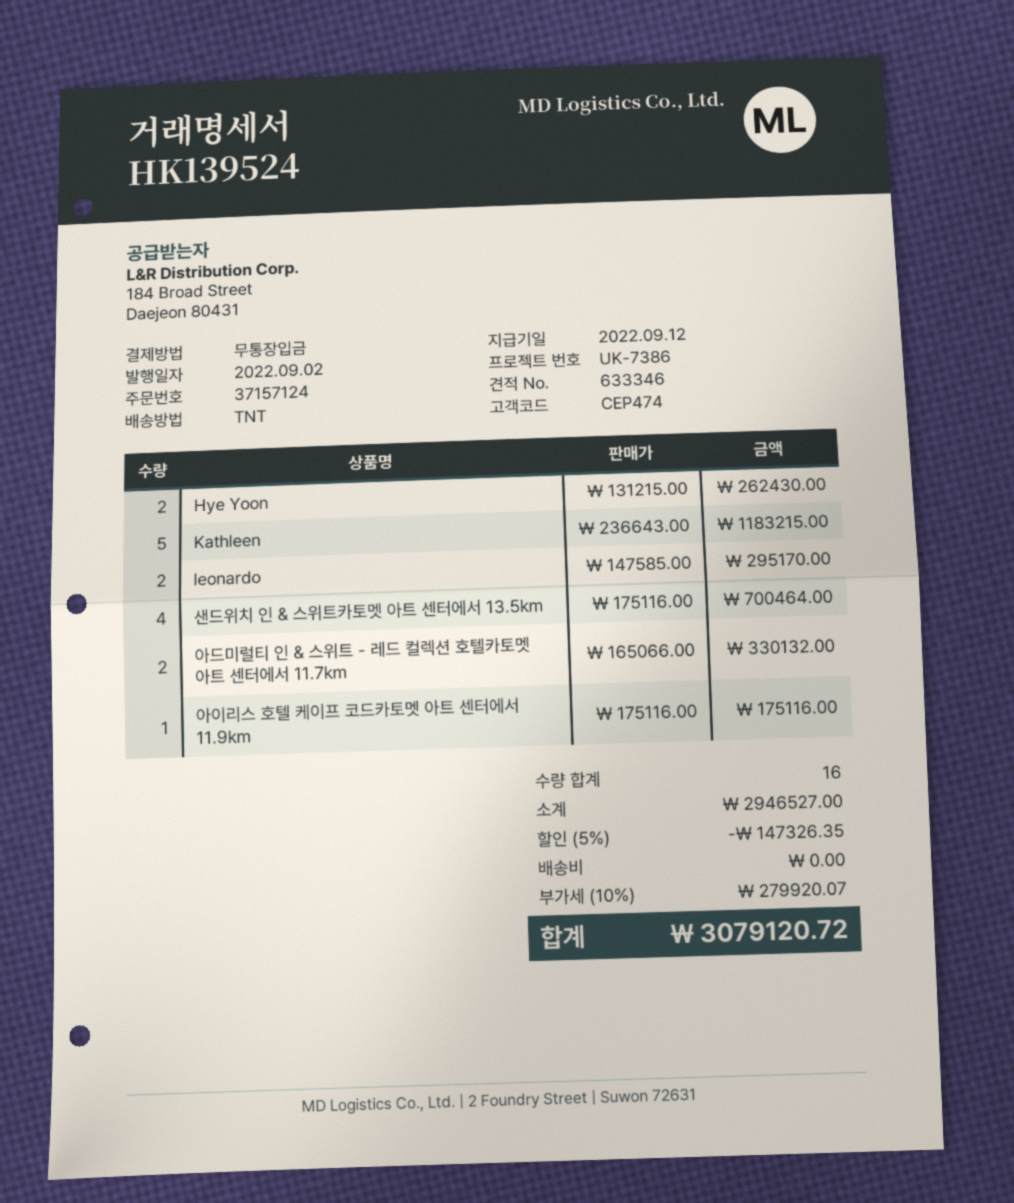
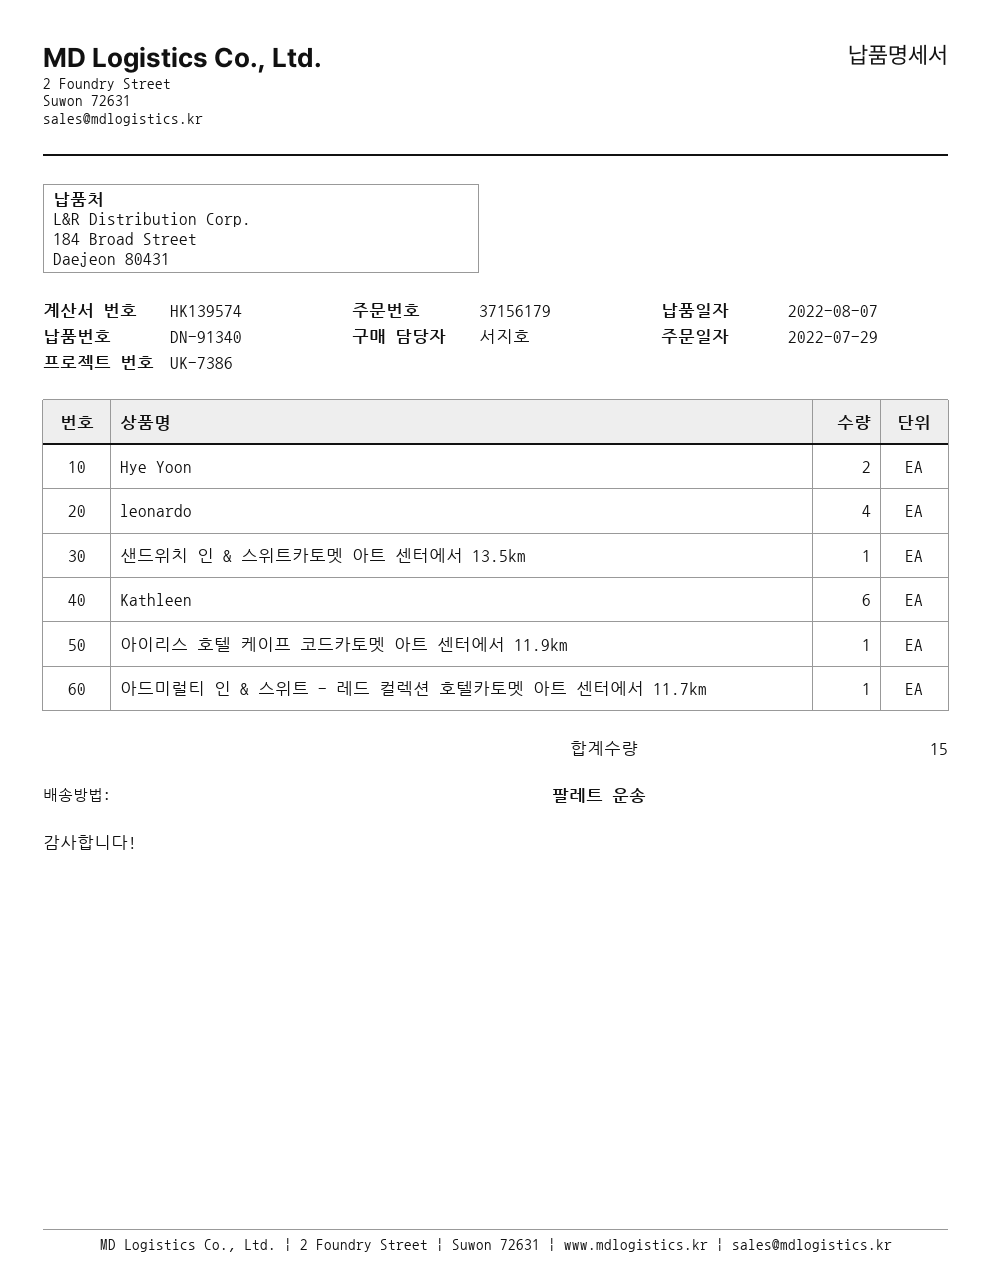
order number: 37157124 -> 37156179
invoice number: HK139524 -> HK139574
shipping method: TNT -> pallet freight
Kathleen: 5 -> 6
leonardo: 2 -> 4
샌드위치 인 & 스위트카토멧 아트 센터에서 13.5km: 4 -> 1
아드미럴티 인 & 스위트 - 레드 컬렉션 호텔카토멧 아트 센터에서 11.7km: 2 -> 1
total quantity: 16 -> 15

